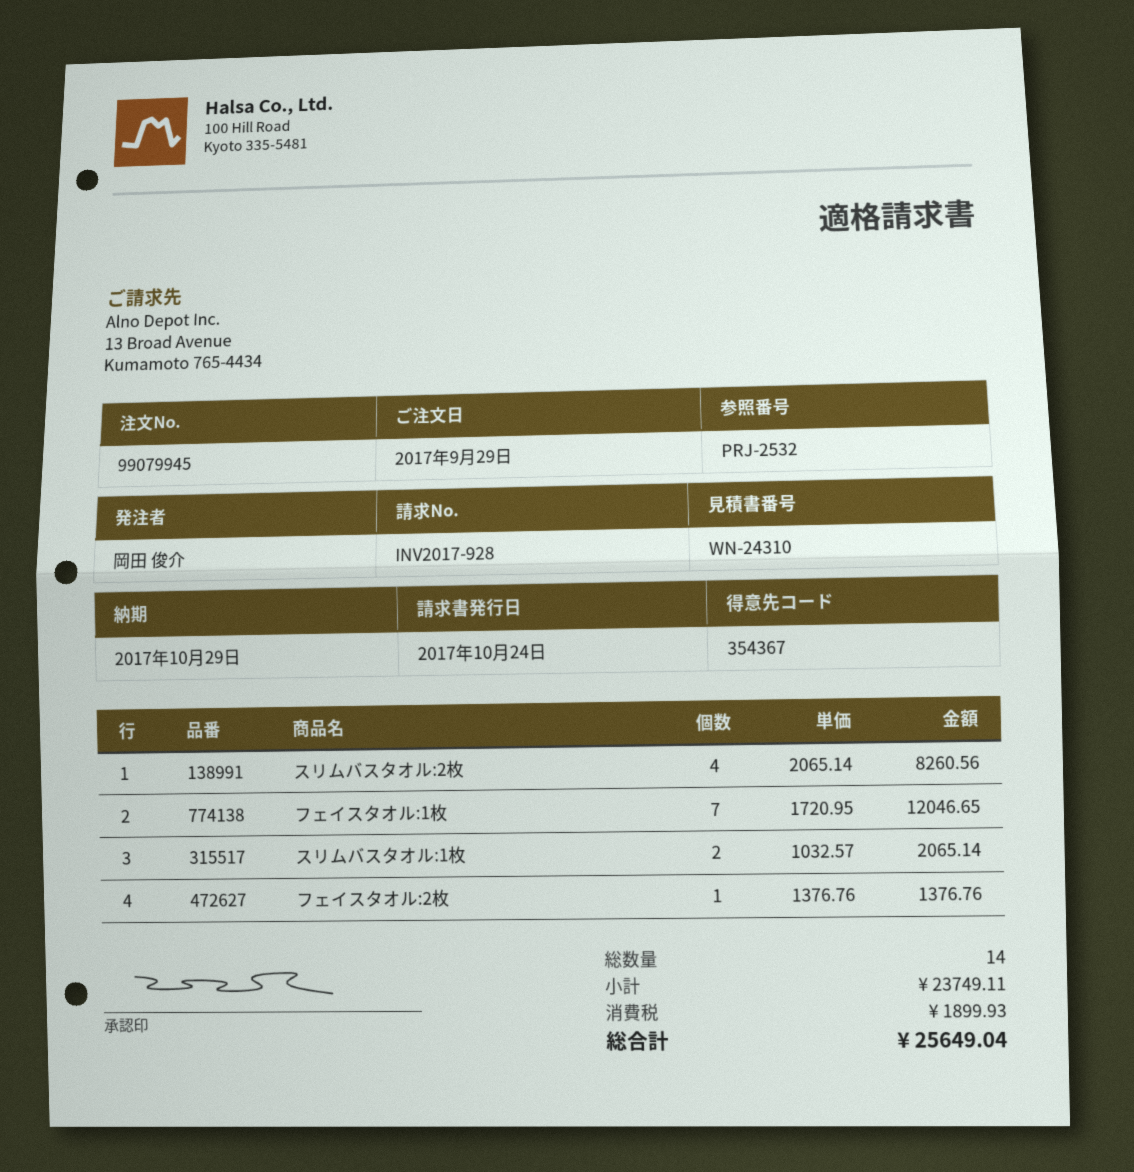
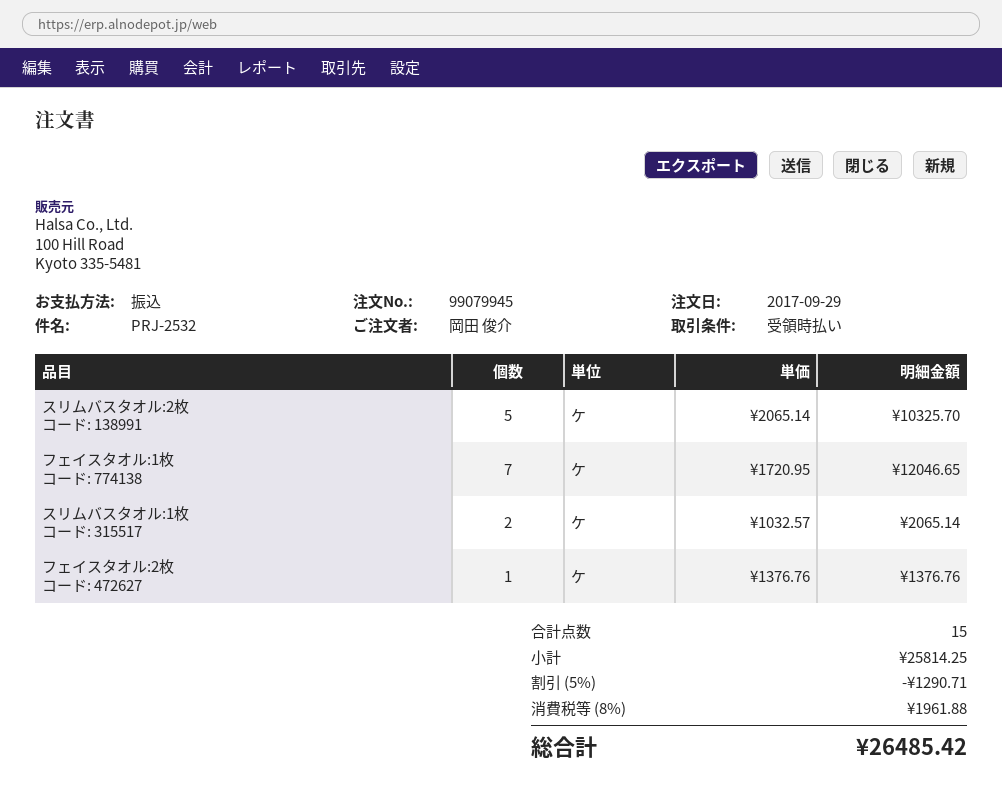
スリムバスタオル:2枚: 4 x 2065.14 = 8260.56 -> 5 x 2065.14 = 10325.70
total quantity: 14 -> 15
subtotal: 23749.11 -> 25814.25
discount: none -> 5% = 1290.71
tax: 1899.93 -> 1961.88
total: 25649.04 -> 26485.42

